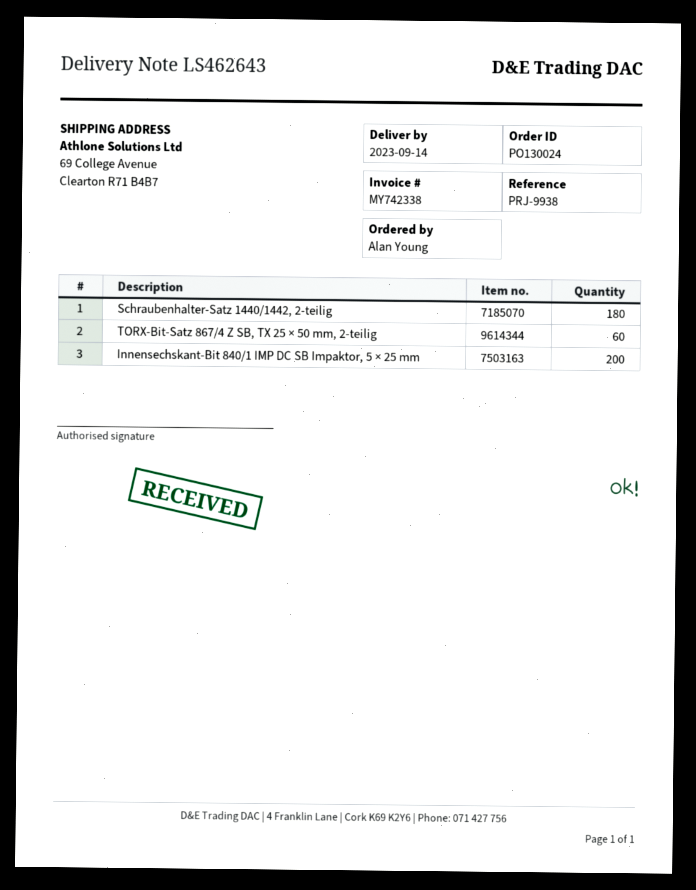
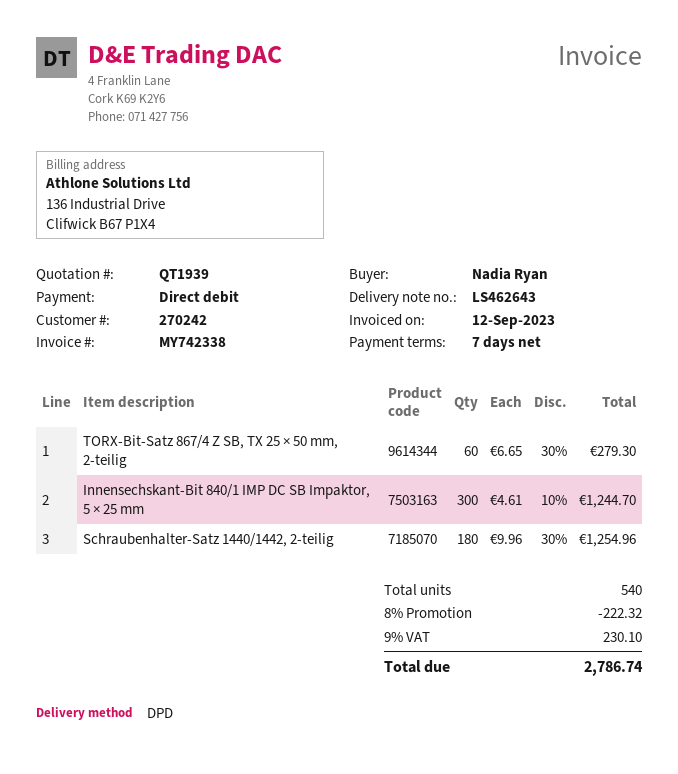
ordered by: Alan Young -> Nadia Ryan
Innensechskant-Bit 840/1 IMP DC SB Impaktor, 5 × 25 mm: 200 -> 300

